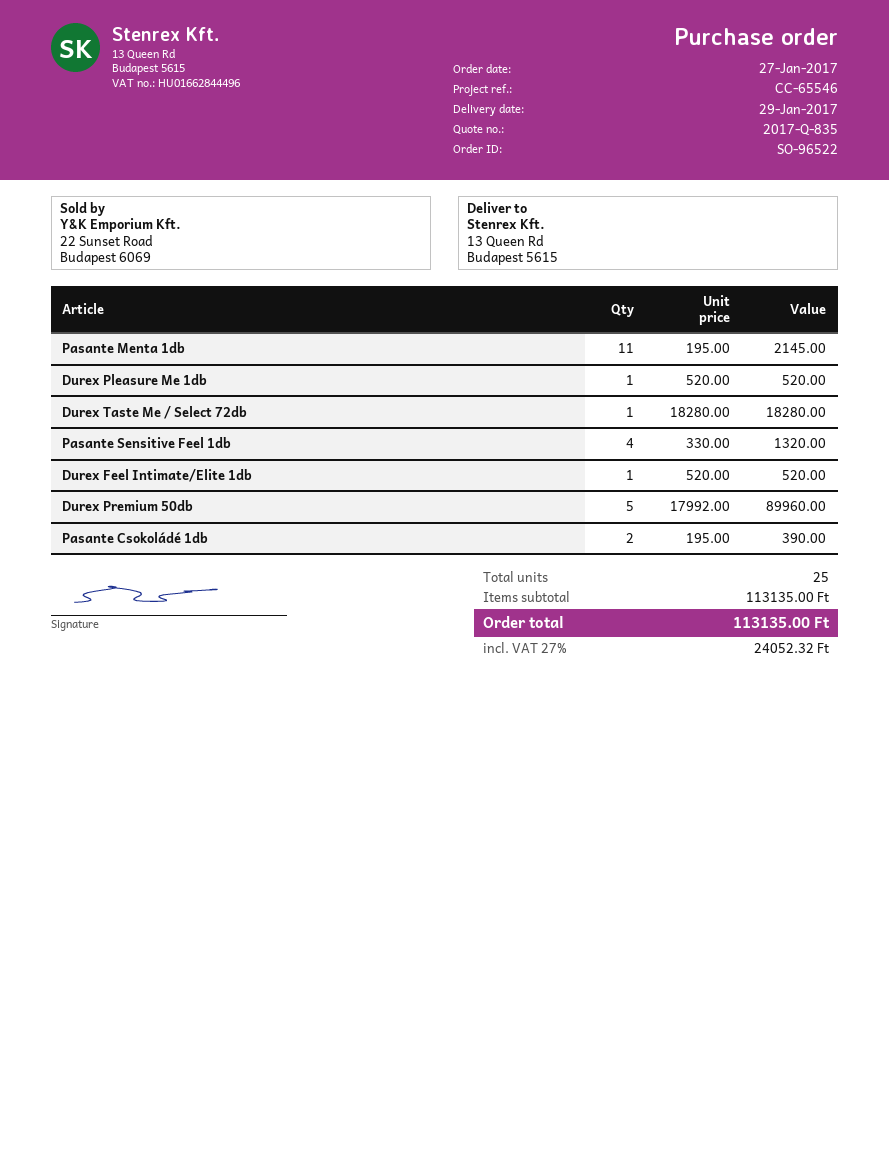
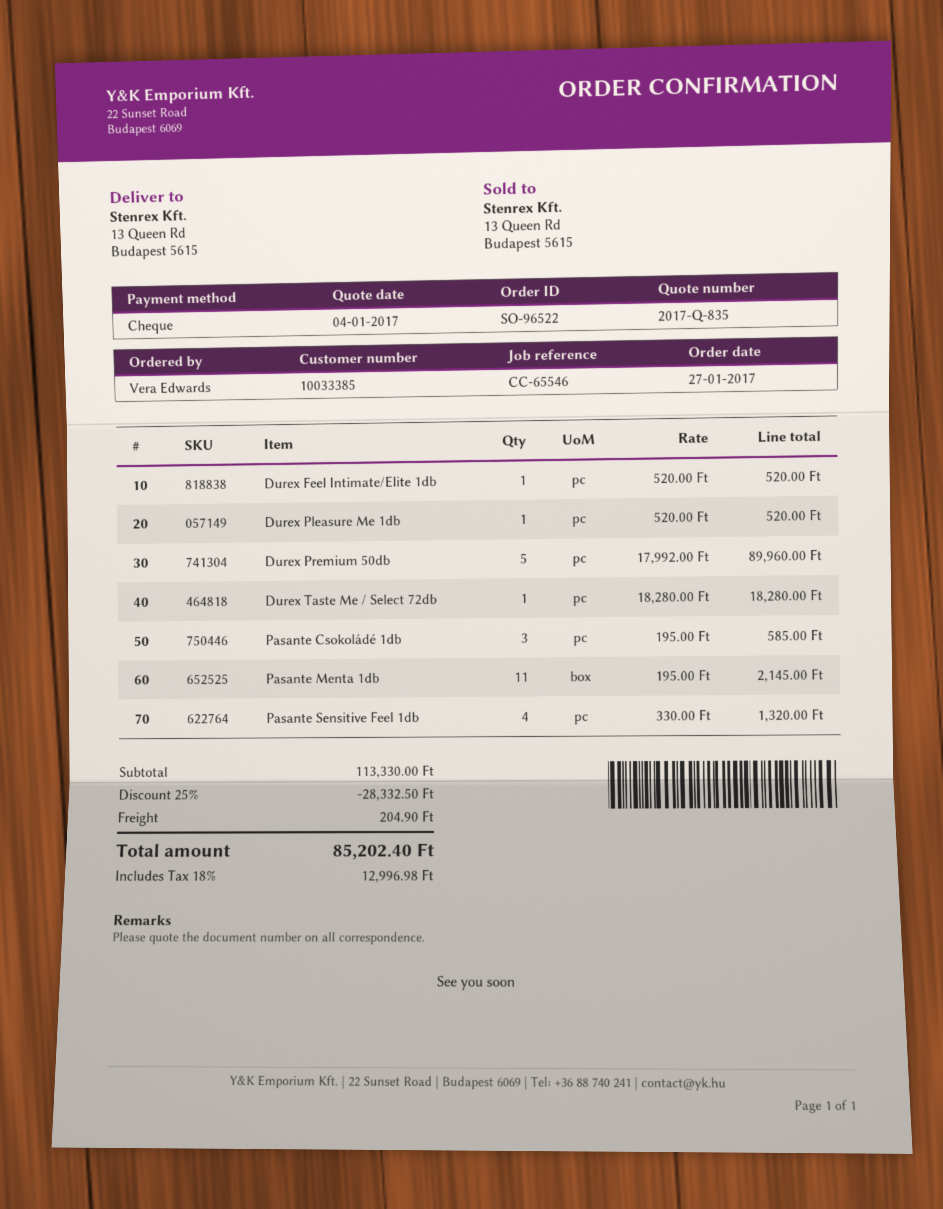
Pasante Csokoládé 1db: 2 x 195.00 = 390.00 -> 3 x 195.00 = 585.00
subtotal: 113135.00 -> 113330.00
discount: none -> 25% = 28332.50
shipping: none -> 204.90
tax: 27% = 24052.32 -> 18% = 12996.98
total: 113135.00 -> 85202.40

